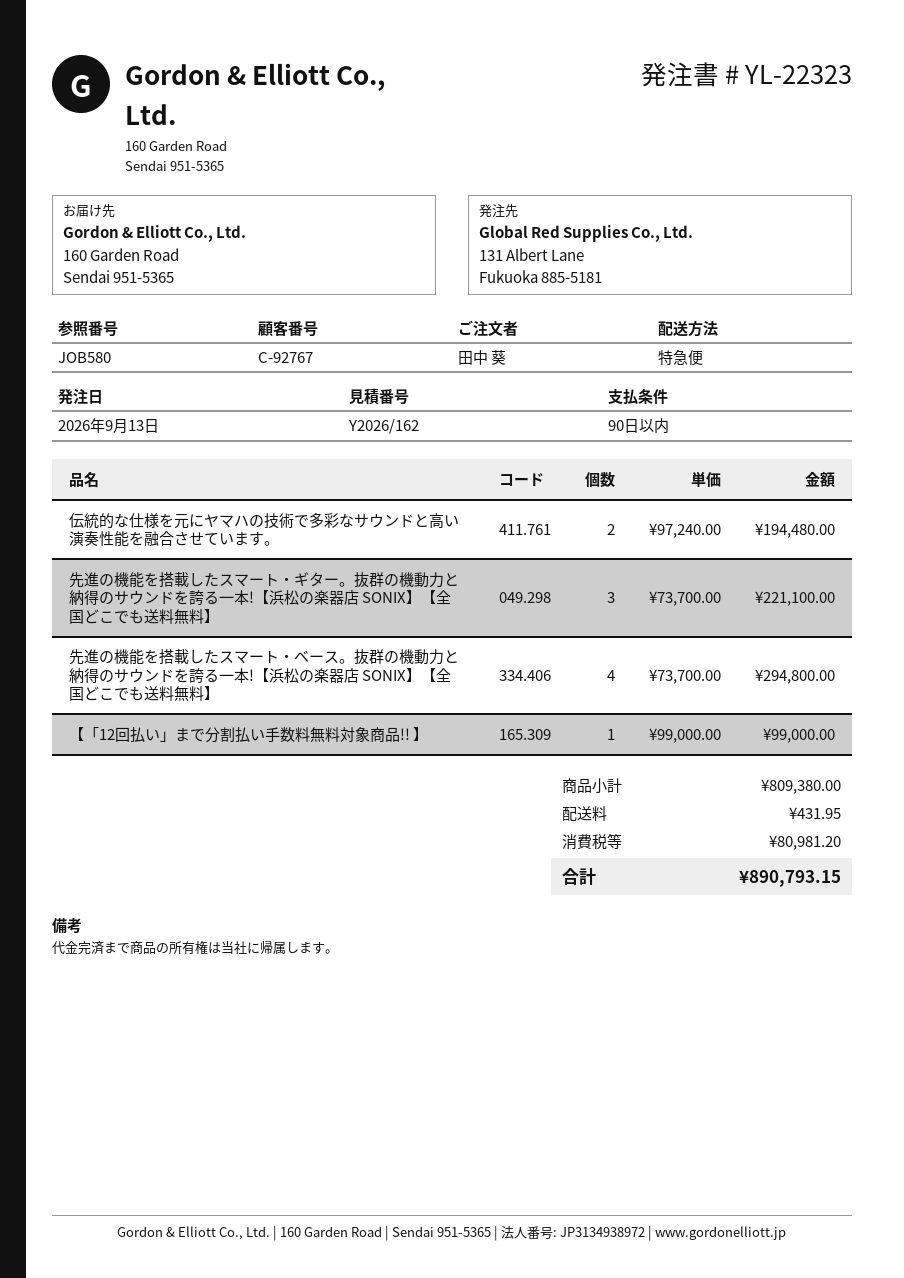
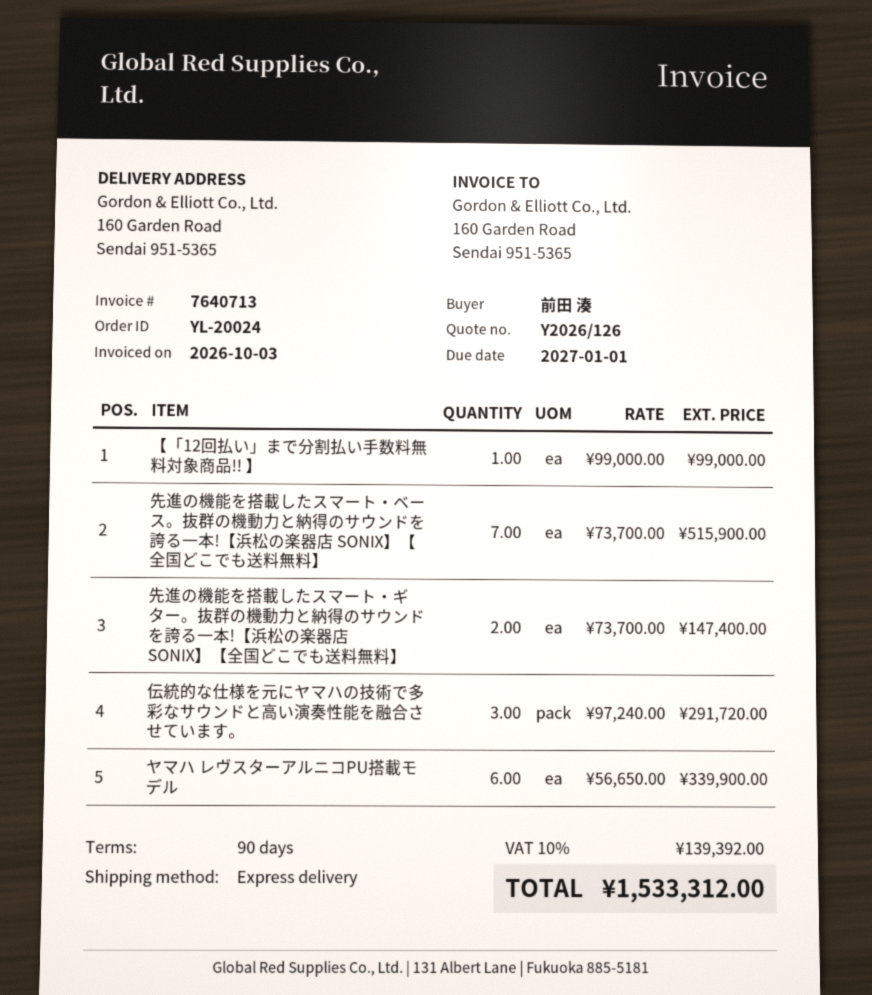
quote number: Y2026/162 -> Y2026/126
order number: YL-22323 -> YL-20024
ordered by: 田中 葵 -> 前田 湊
伝統的な仕様を元にヤマハの技術で多彩なサウンドと高い演奏性能を融合させています。: 2 x 97240.00 = 194480.00 -> 3 x 97240.00 = 291720.00
先進の機能を搭載したスマート・ギター。抜群の機動力と納得のサウンドを誇る一本!【浜松の楽器店 SONIX】【全国どこでも送料無料】: 3 x 73700.00 = 221100.00 -> 2 x 73700.00 = 147400.00
先進の機能を搭載したスマート・ベース。抜群の機動力と納得のサウンドを誇る一本!【浜松の楽器店 SONIX】【全国どこでも送料無料】: 4 x 73700.00 = 294800.00 -> 7 x 73700.00 = 515900.00
ヤマハ レヴスターアルニコPU搭載モデル: none -> 6 x 56650.00 = 339900.00
shipping: 431.95 -> none
tax: 80981.20 -> 139392.00
total: 890793.15 -> 1533312.00

